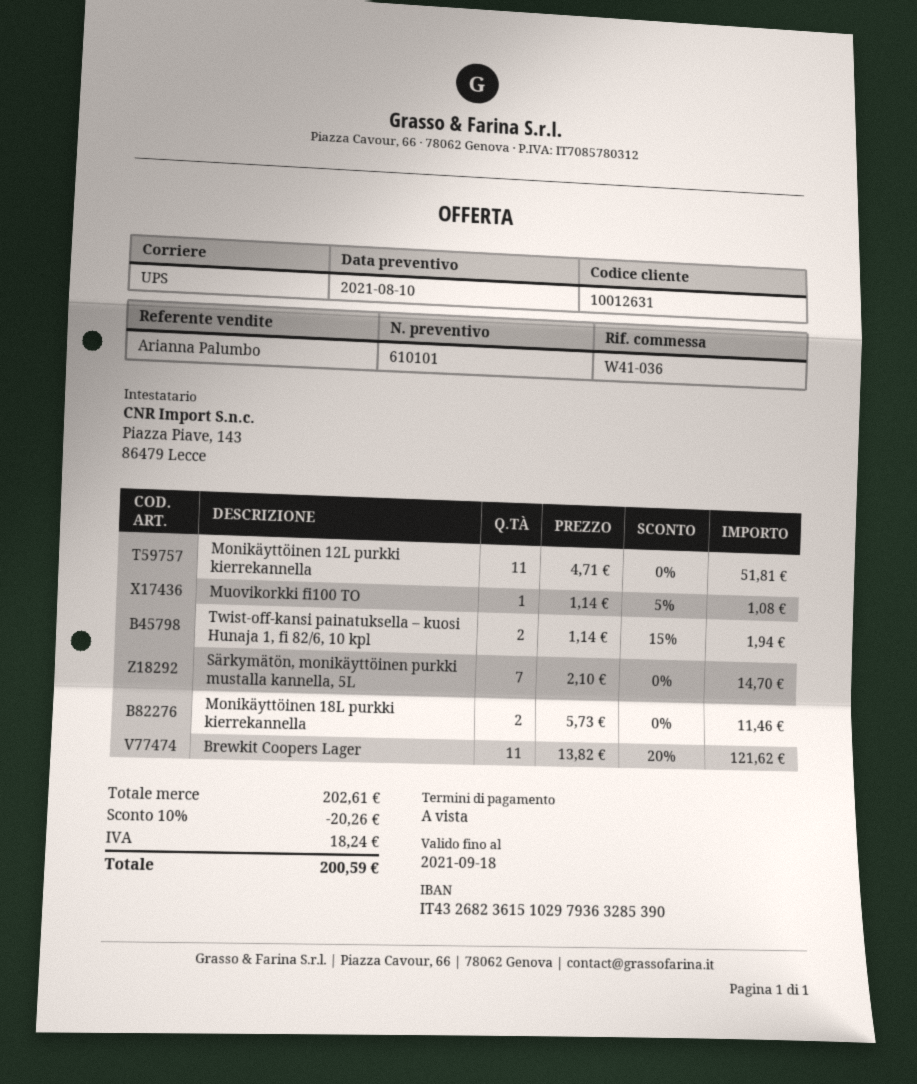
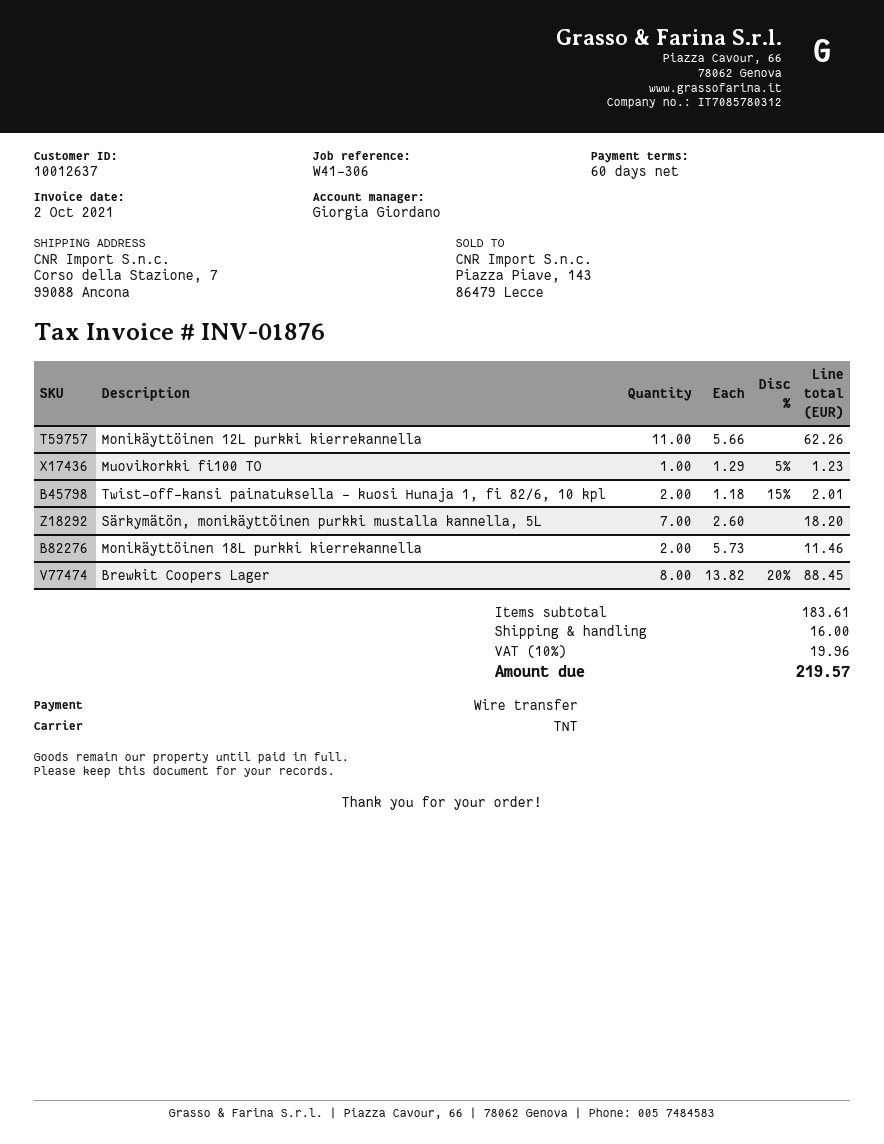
payment terms: on receipt -> 60 days
customer number: 10012631 -> 10012637
reference: W41-036 -> W41-306
sales rep: Arianna Palumbo -> Giorgia Giordano
shipping method: UPS -> TNT
Monikäyttöinen 12L purkki kierrekannella: 11 x 4.71 = 51.81 -> 11 x 5.66 = 62.26
Muovikorkki fi100 TO: 1 x 1.14 - 5% = 1.08 -> 1 x 1.29 - 5% = 1.23
Twist-off-kansi painatuksella – kuosi Hunaja 1, fi 82/6, 10 kpl: 2 x 1.14 - 15% = 1.94 -> 2 x 1.18 - 15% = 2.01
Särkymätön, monikäyttöinen purkki mustalla kannella, 5L: 7 x 2.10 = 14.70 -> 7 x 2.60 = 18.20
Brewkit Coopers Lager: 11 x 13.82 - 20% = 121.62 -> 8 x 13.82 - 20% = 88.45
subtotal: 202.61 -> 183.61
discount: 10% = 20.26 -> none
shipping: none -> 16.00
tax: 18.24 -> 19.96
total: 200.59 -> 219.57

